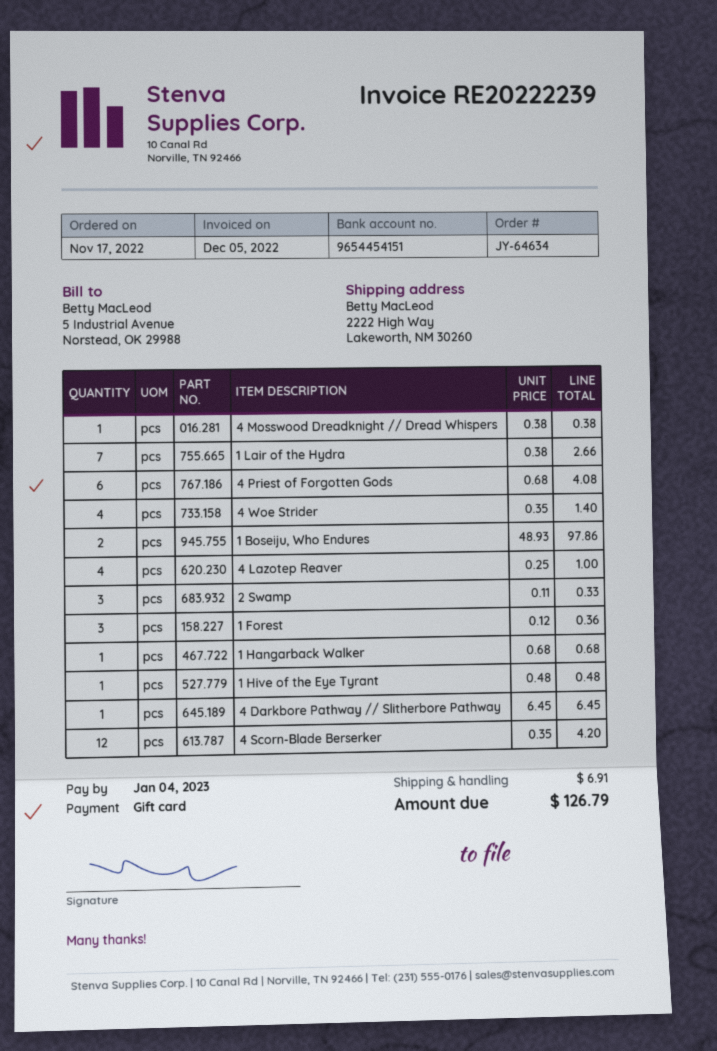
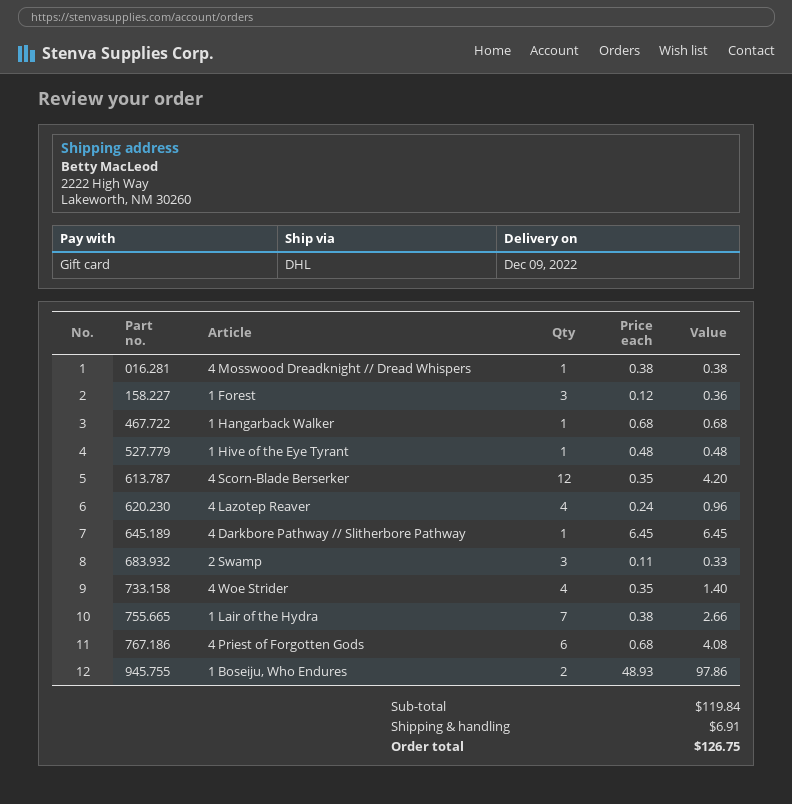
4 Lazotep Reaver: 4 x 0.25 = 1.00 -> 4 x 0.24 = 0.96
total: 126.79 -> 126.75

